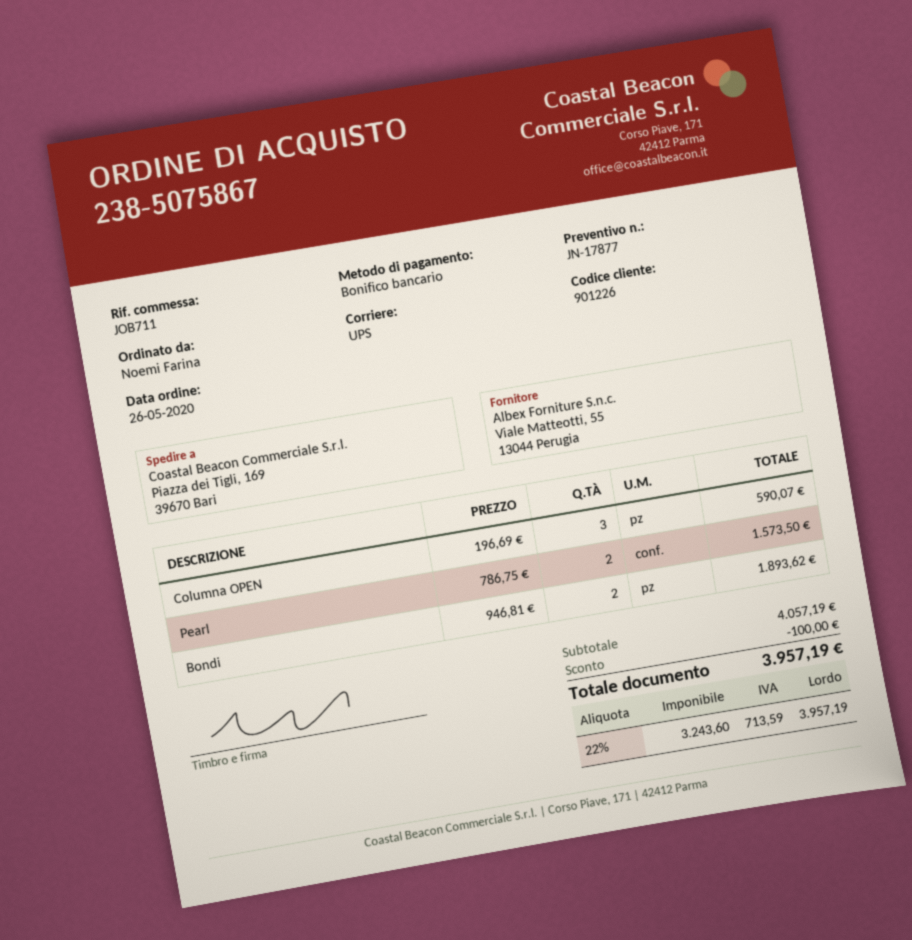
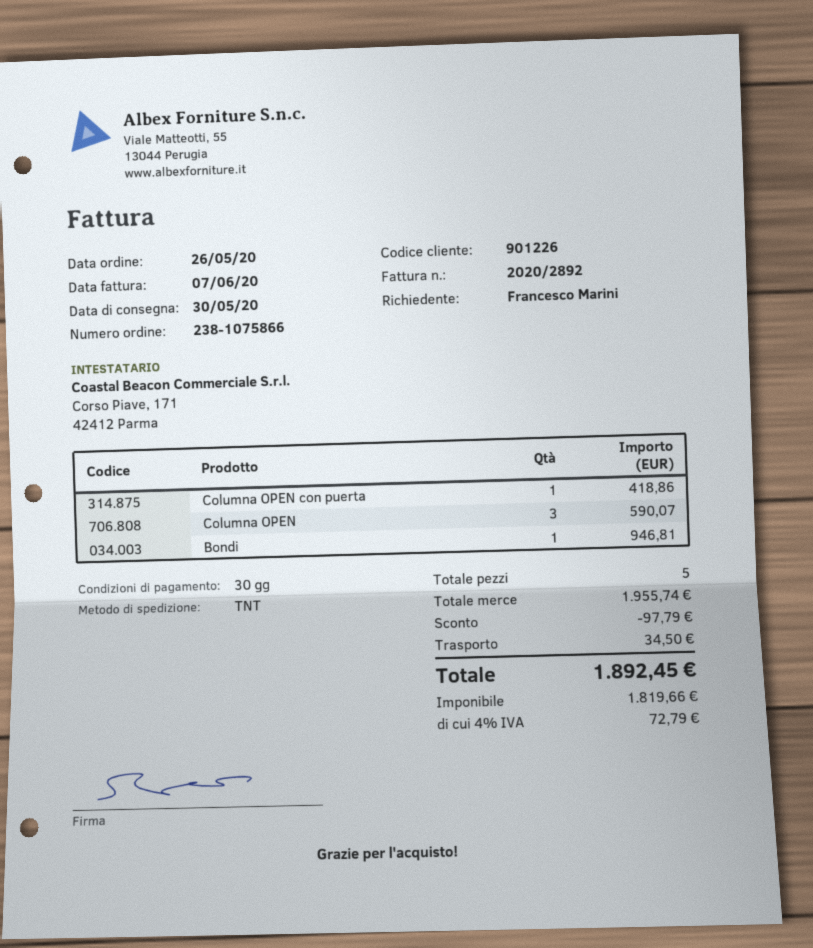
order number: 238-5075867 -> 238-1075866
ordered by: Noemi Farina -> Francesco Marini
shipping method: UPS -> TNT
Pearl: 2 for 1573.50 -> none
Bondi: 2 for 1893.62 -> 1 for 946.81
Columna OPEN con puerta: none -> 1 for 418.86
subtotal: 4057.19 -> 1955.74
discount: 100.00 -> 97.79
shipping: none -> 34.50
net: 3243.60 -> 1819.66
tax: 22% = 713.59 -> 4% = 72.79
total: 3957.19 -> 1892.45

